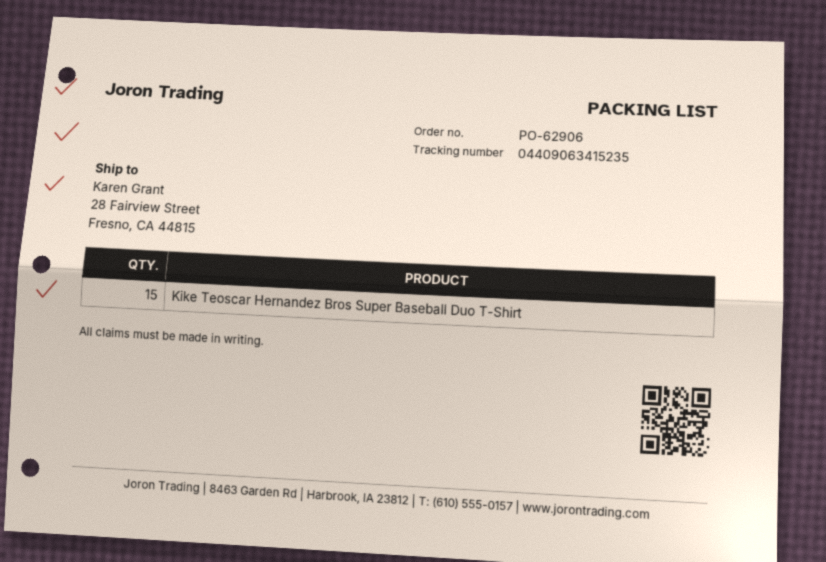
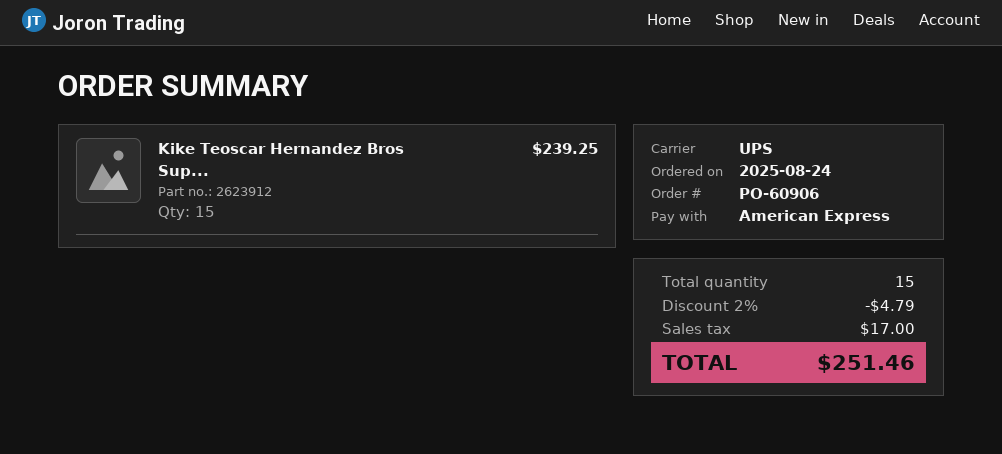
order number: PO-62906 -> PO-60906

